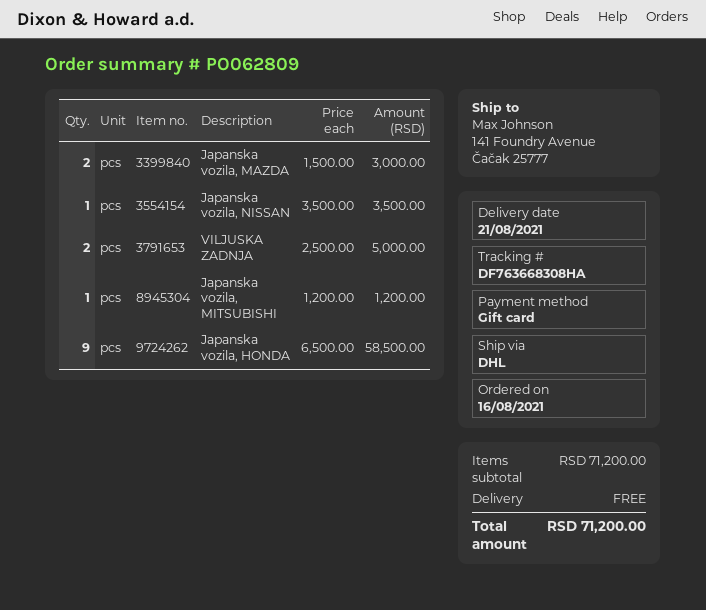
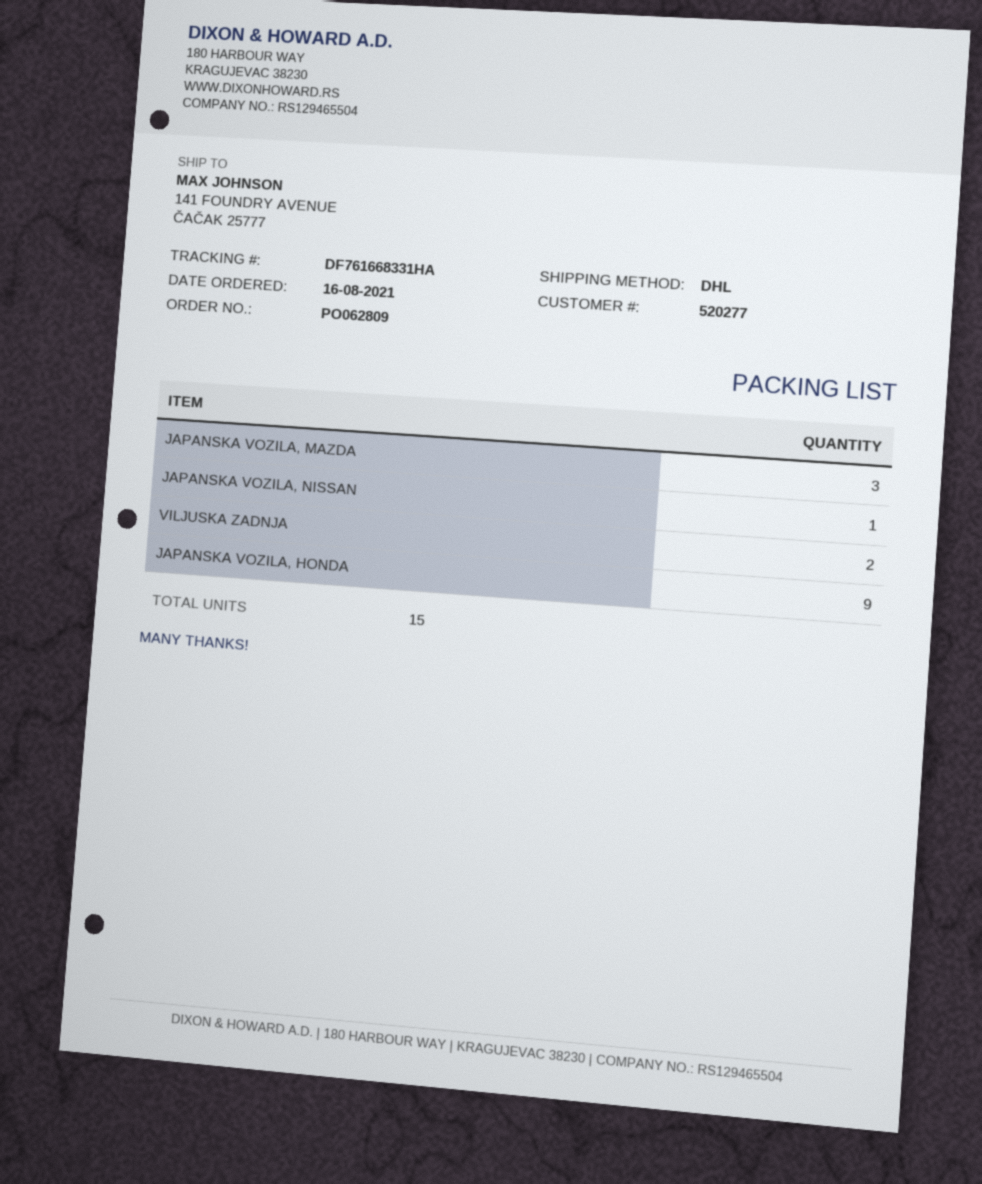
tracking number: DF763668308HA -> DF761668331HA
Japanska vozila, MAZDA: 2 -> 3
Japanska vozila, MITSUBISHI: 1 -> none

